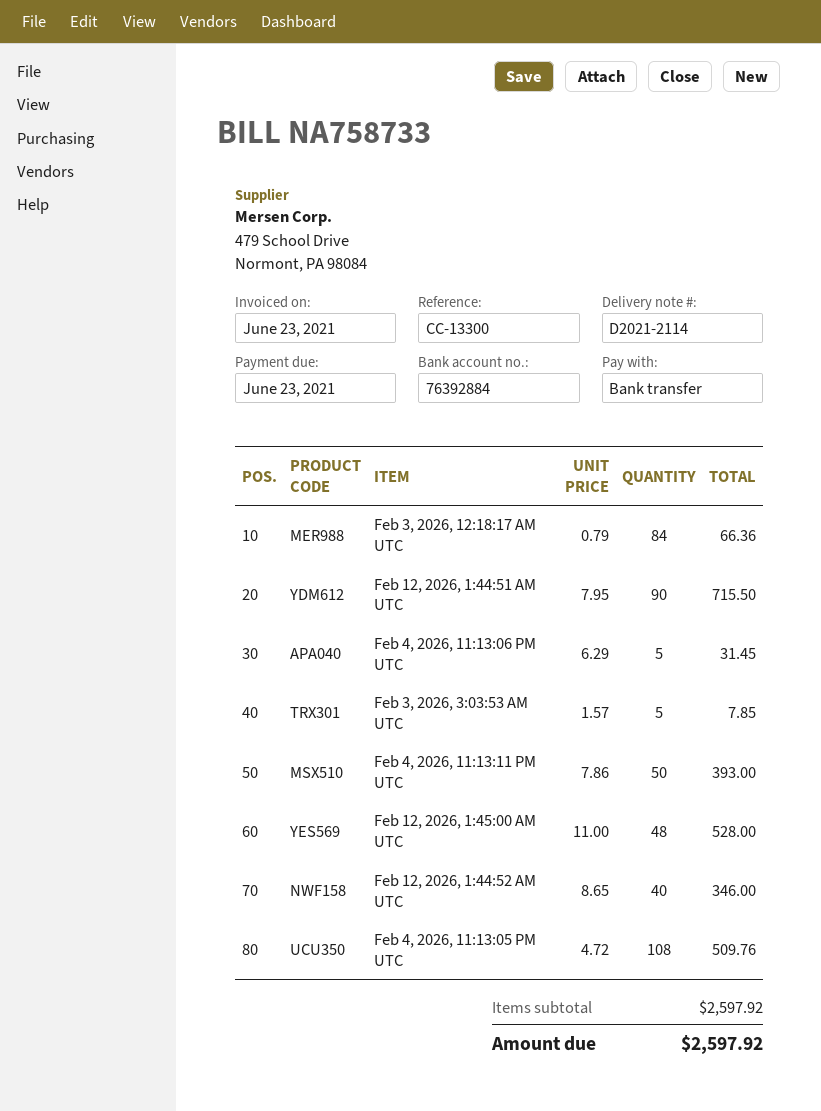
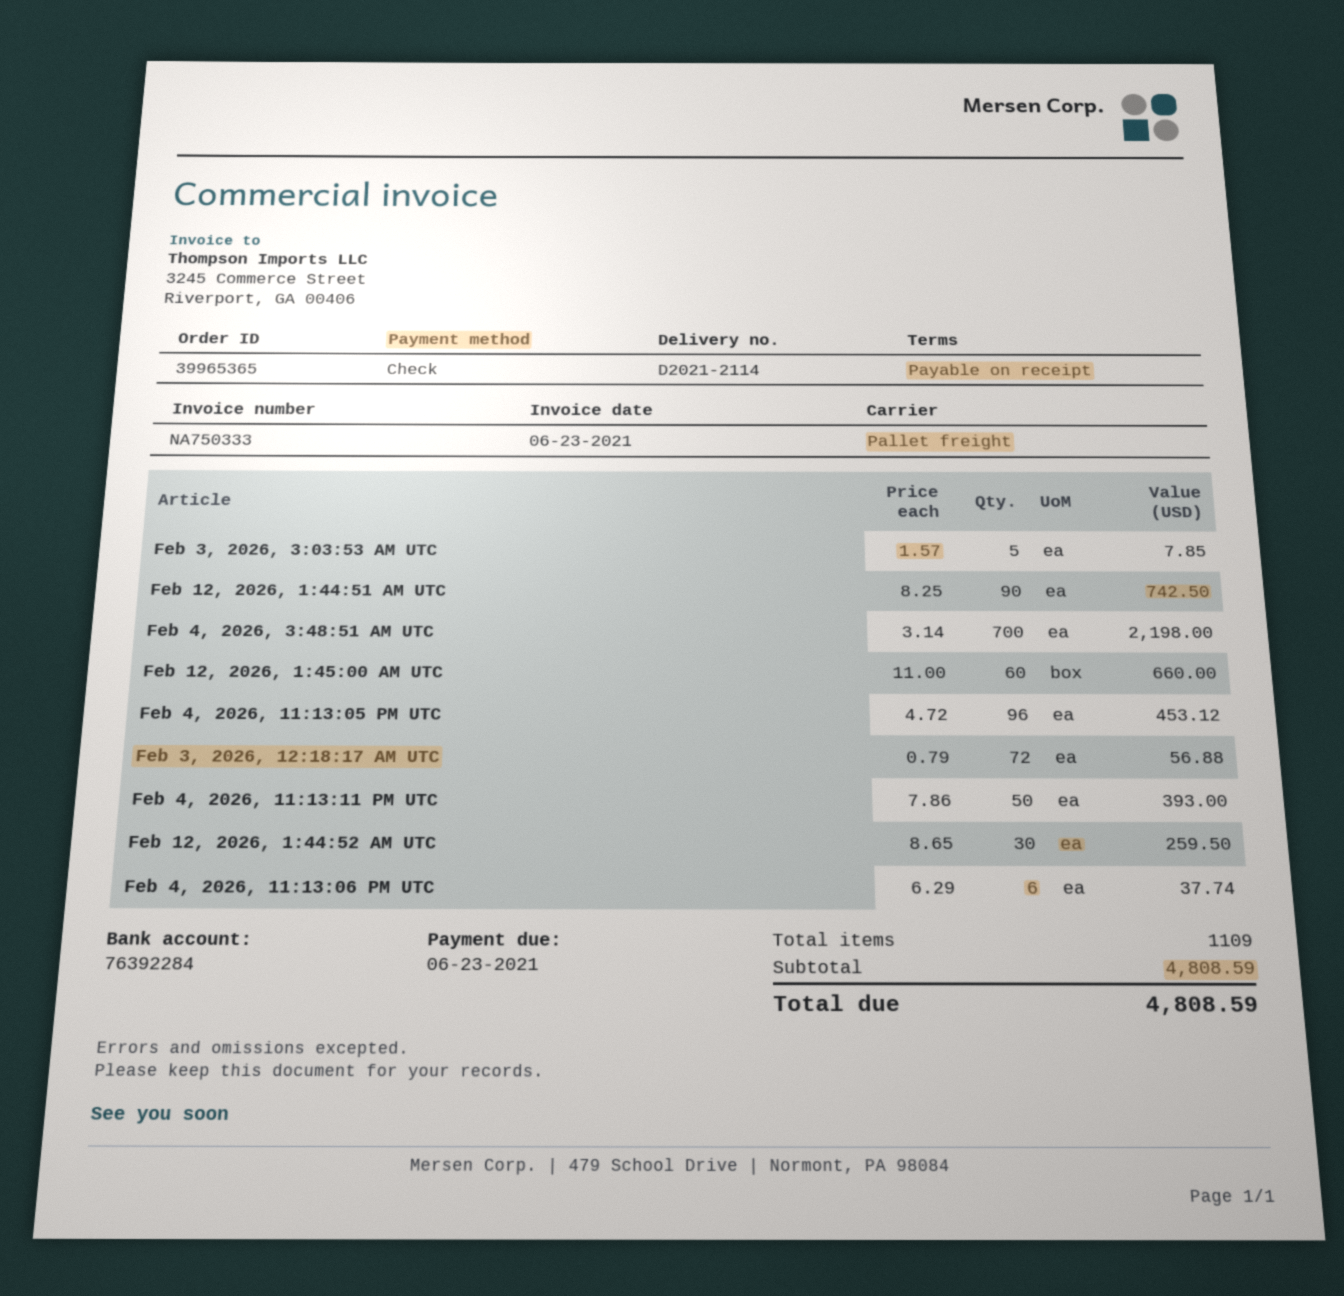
invoice number: NA758733 -> NA750333
payment method: bank transfer -> cheque
bank account: 76392884 -> 76392284
Feb 3, 2026, 12:18:17 AM UTC: 84 x 0.79 = 66.36 -> 72 x 0.79 = 56.88
Feb 12, 2026, 1:44:51 AM UTC: 90 x 7.95 = 715.50 -> 90 x 8.25 = 742.50
Feb 4, 2026, 11:13:06 PM UTC: 5 x 6.29 = 31.45 -> 6 x 6.29 = 37.74
Feb 12, 2026, 1:45:00 AM UTC: 48 x 11.00 = 528.00 -> 60 x 11.00 = 660.00
Feb 12, 2026, 1:44:52 AM UTC: 40 x 8.65 = 346.00 -> 30 x 8.65 = 259.50
Feb 4, 2026, 11:13:05 PM UTC: 108 x 4.72 = 509.76 -> 96 x 4.72 = 453.12
Feb 4, 2026, 3:48:51 AM UTC: none -> 700 x 3.14 = 2198.00
subtotal: 2597.92 -> 4808.59
total: 2597.92 -> 4808.59

